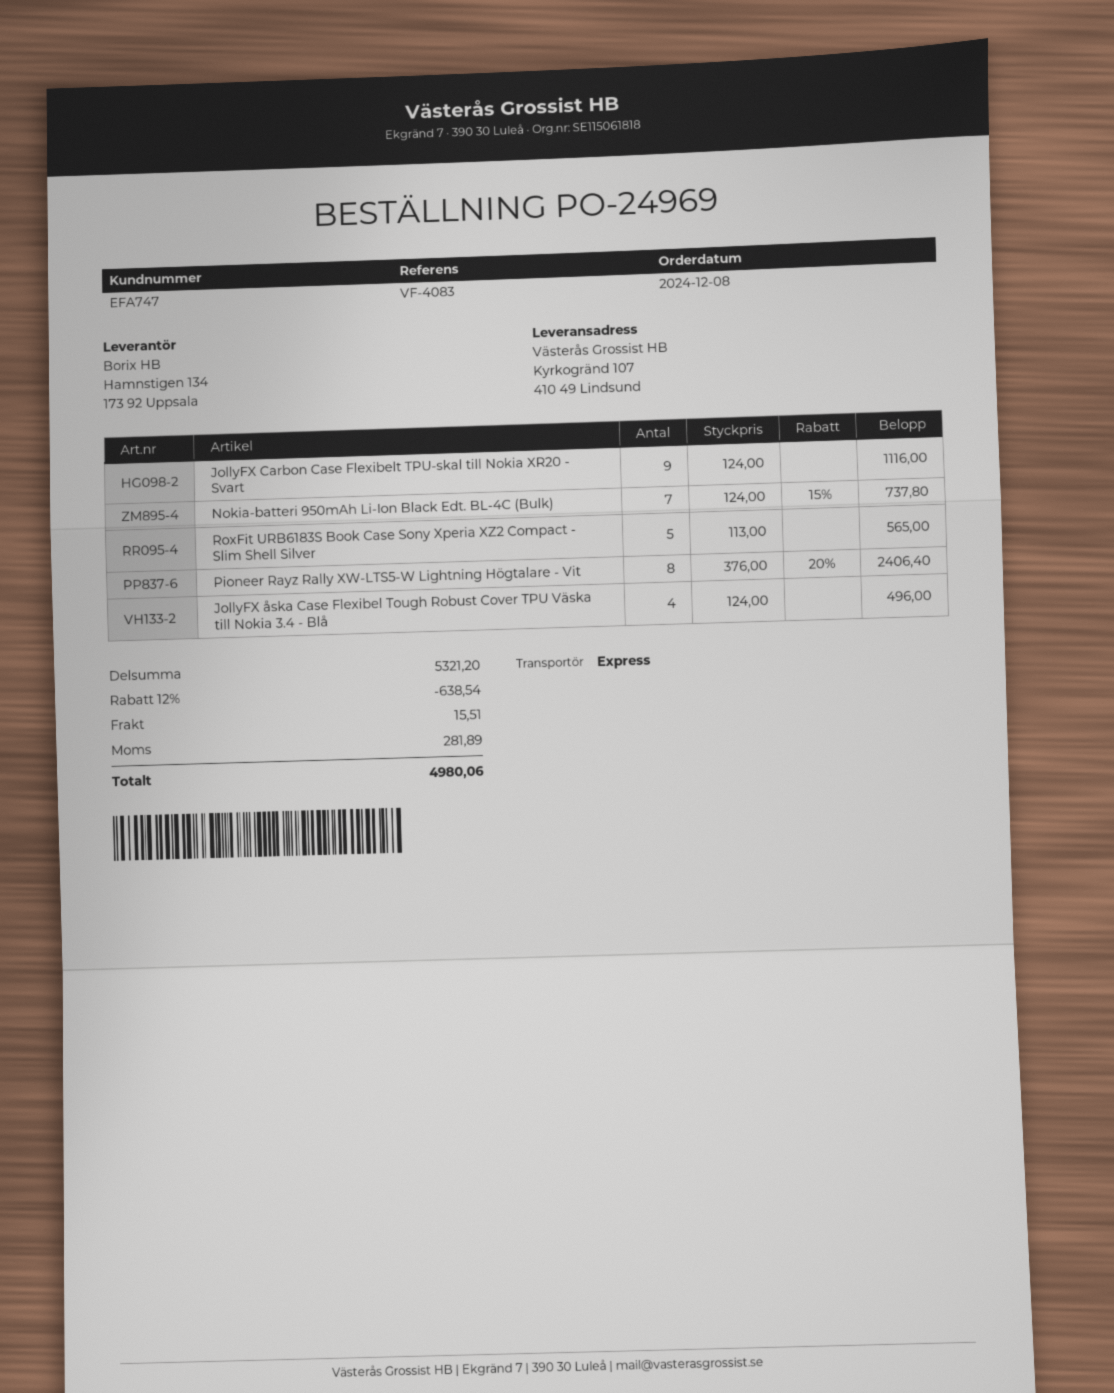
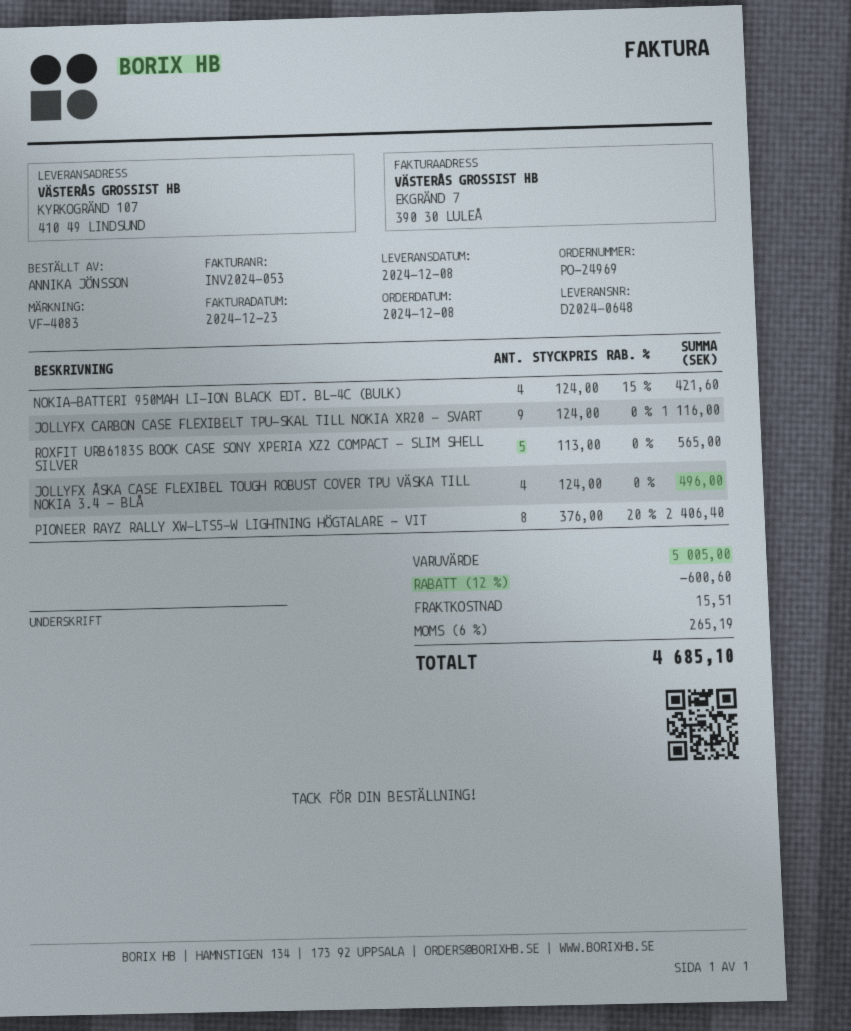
Nokia-batteri 950mAh Li-Ion Black Edt. BL-4C (Bulk): 7 x 124.00 - 15% = 737.80 -> 4 x 124.00 - 15% = 421.60
subtotal: 5321.20 -> 5005.00
discount: 12% = 638.54 -> 12% = 600.60
tax: 281.89 -> 265.19
total: 4980.06 -> 4685.10

